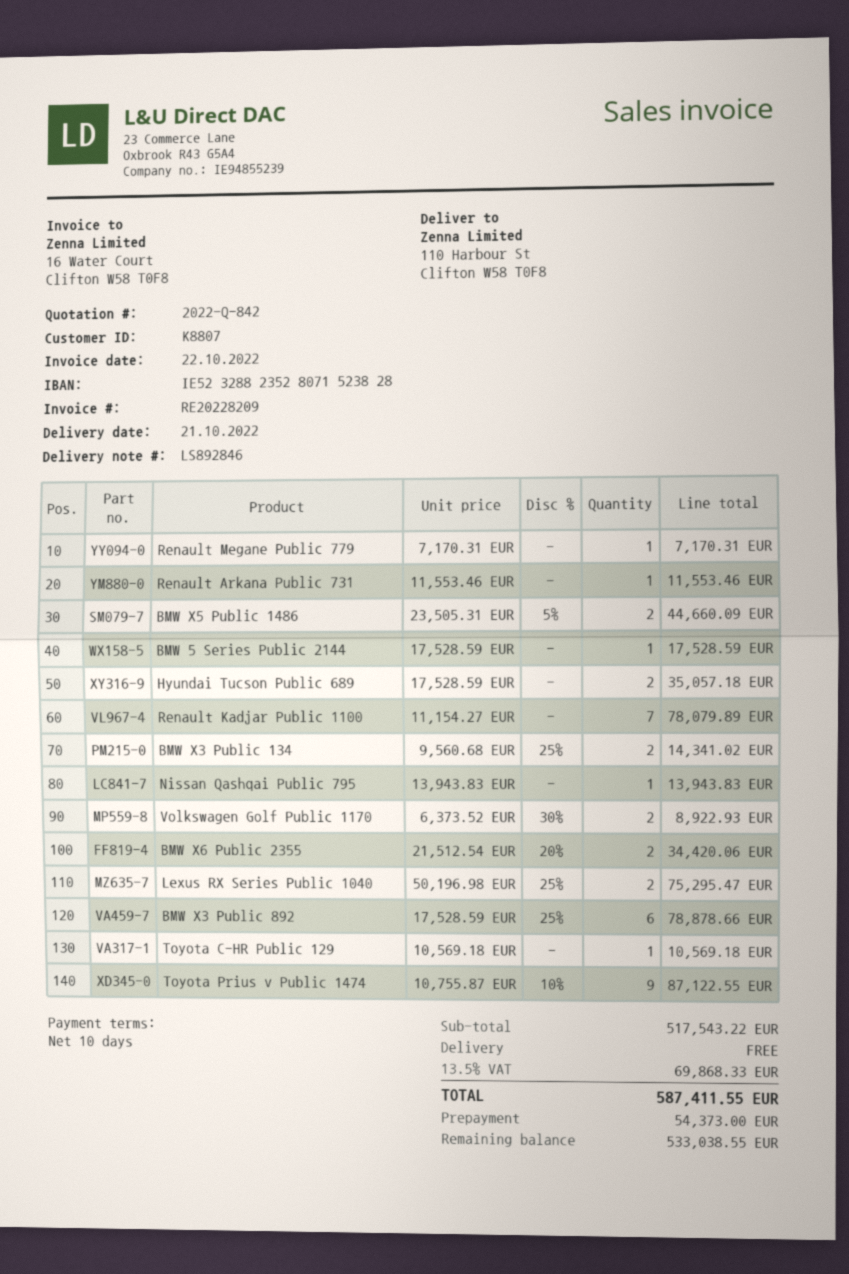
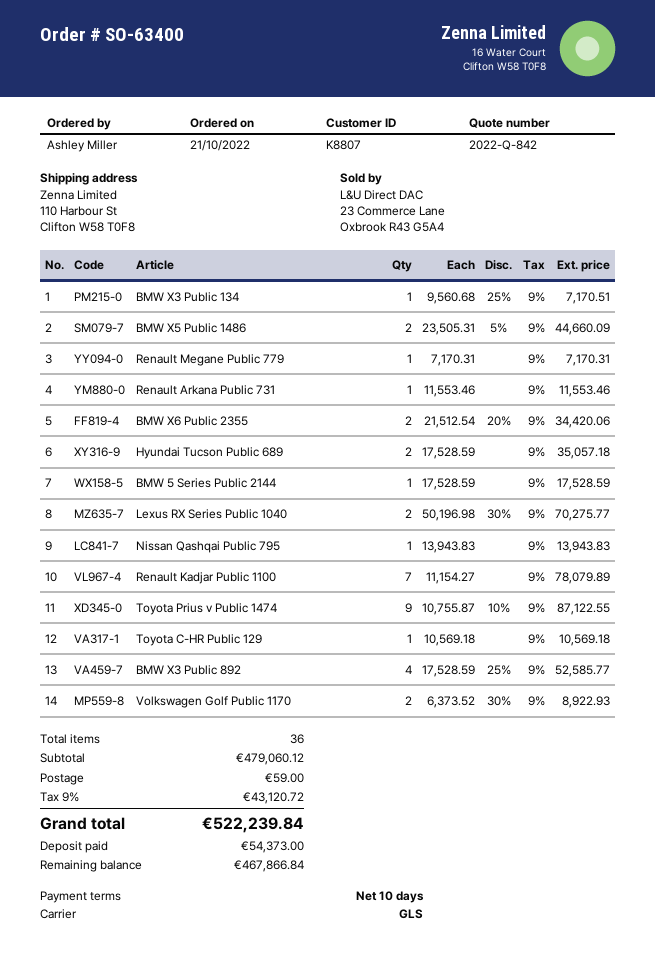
BMW X3 Public 134: 2 x 9560.68 - 25% = 14341.02 -> 1 x 9560.68 - 25% = 7170.51
Lexus RX Series Public 1040: 2 x 50196.98 - 25% = 75295.47 -> 2 x 50196.98 - 30% = 70275.77
BMW X3 Public 892: 6 x 17528.59 - 25% = 78878.66 -> 4 x 17528.59 - 25% = 52585.77
subtotal: 517543.22 -> 479060.12
shipping: 0.00 -> 59.00
tax: 13.5% = 69868.33 -> 9% = 43120.72
total: 587411.55 -> 522239.84
balance: 533038.55 -> 467866.84

